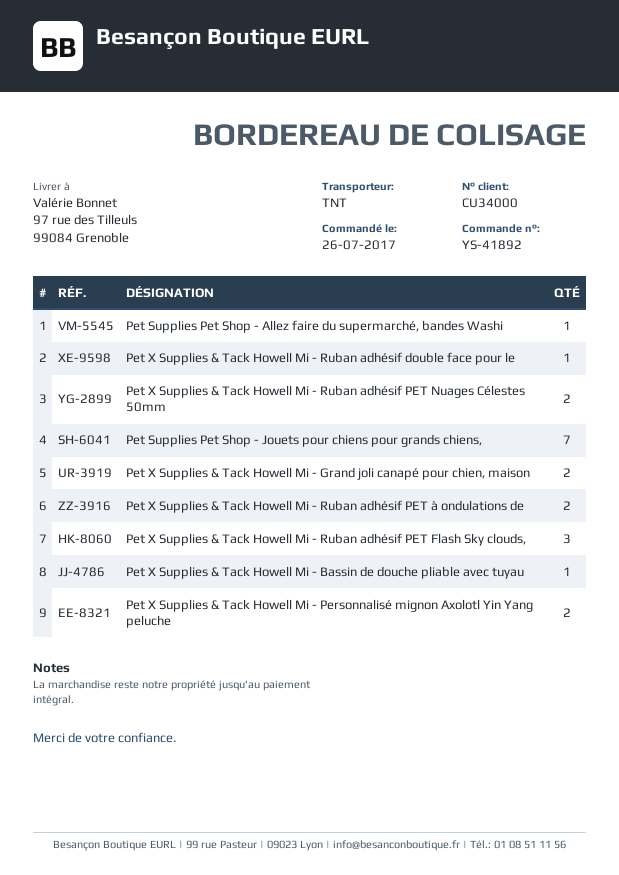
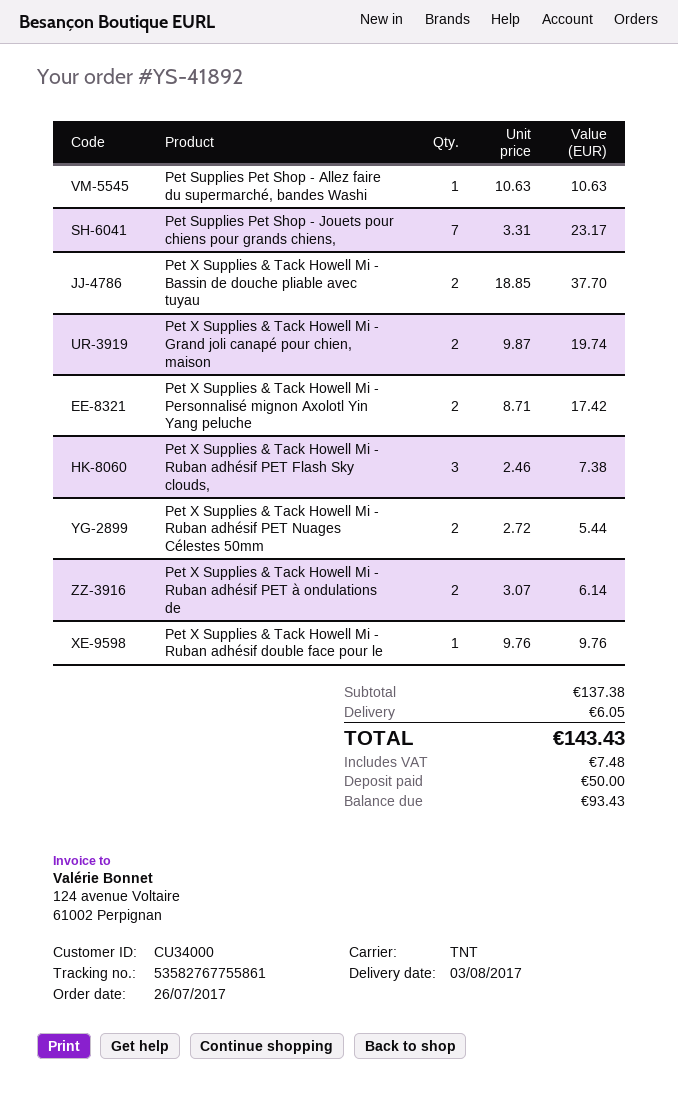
Pet X Supplies & Tack Howell Mi - Bassin de douche pliable avec tuyau: 1 -> 2

